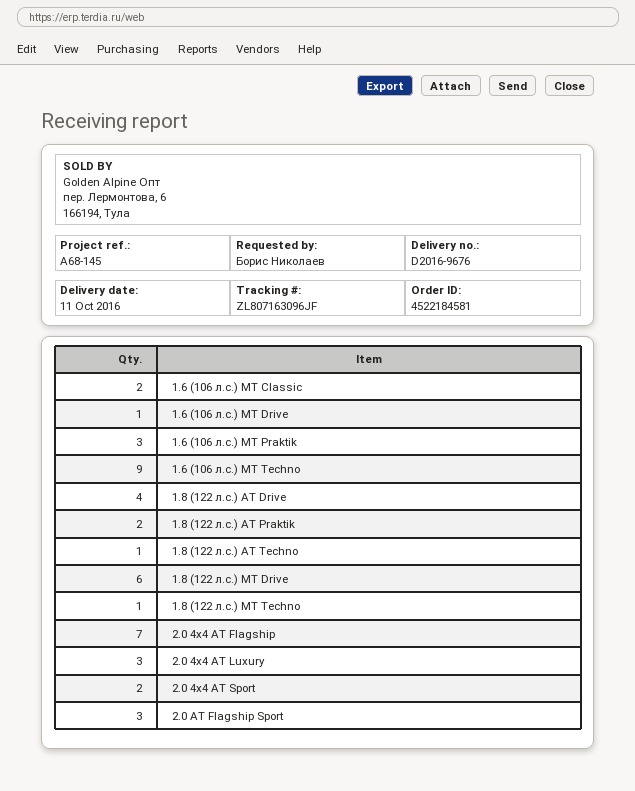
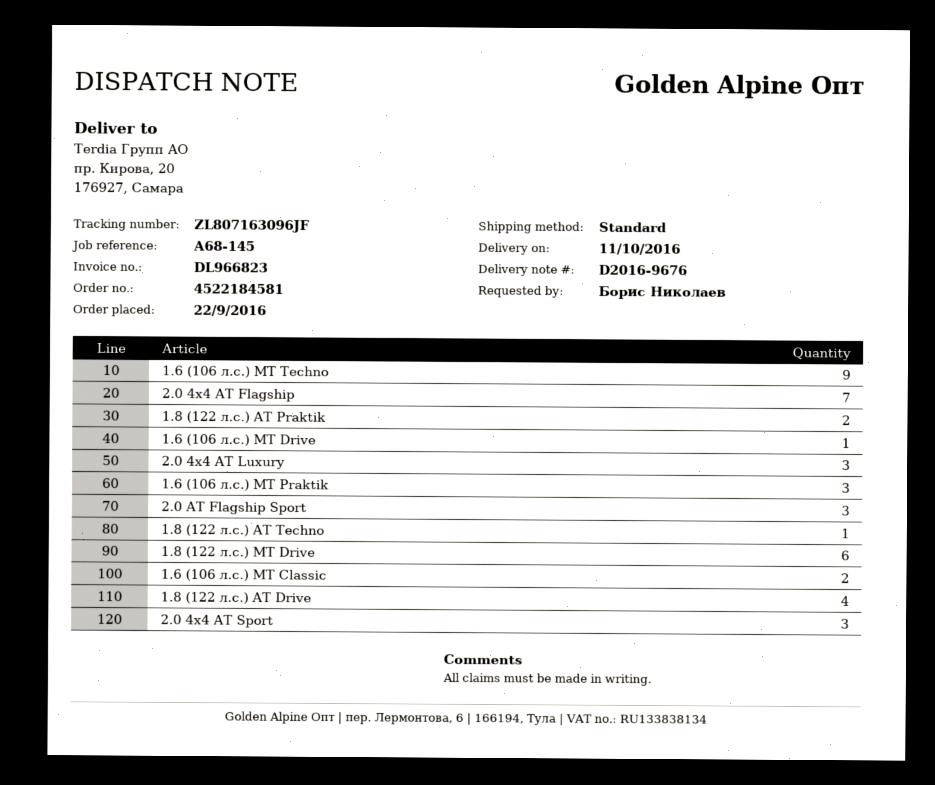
1.8 (122 л.с.) MT Techno: 1 -> none
2.0 4x4 AT Sport: 2 -> 3

